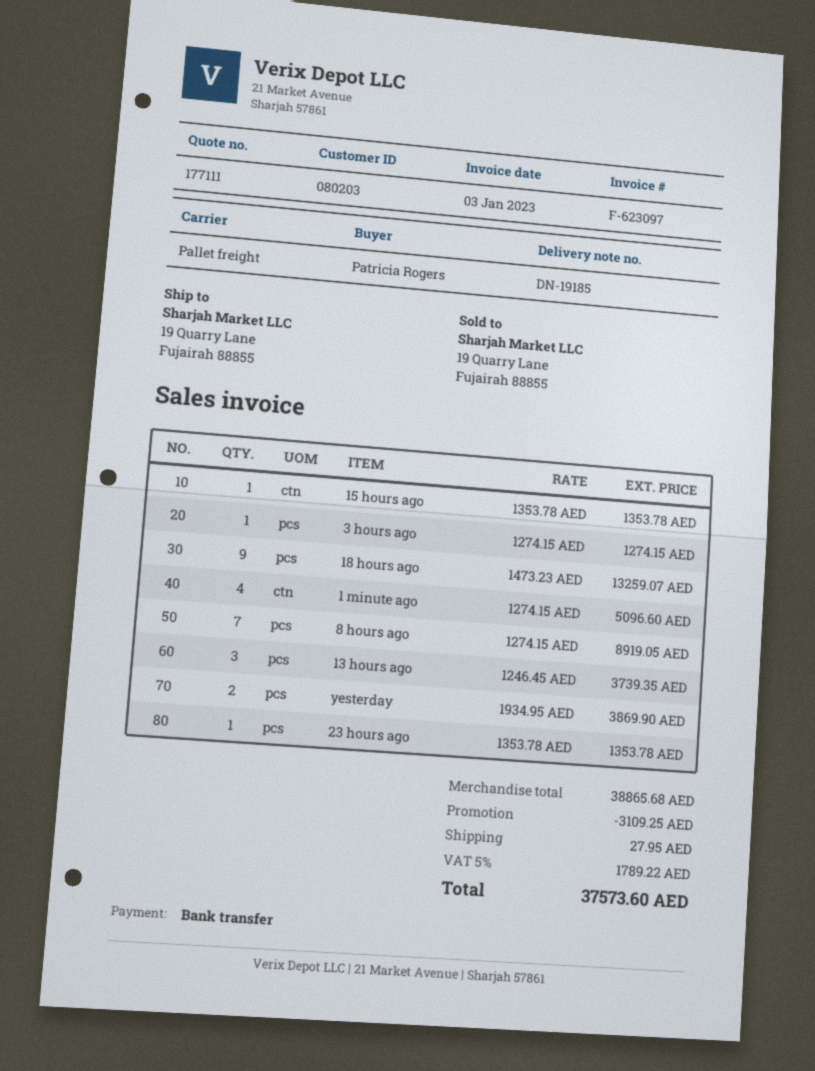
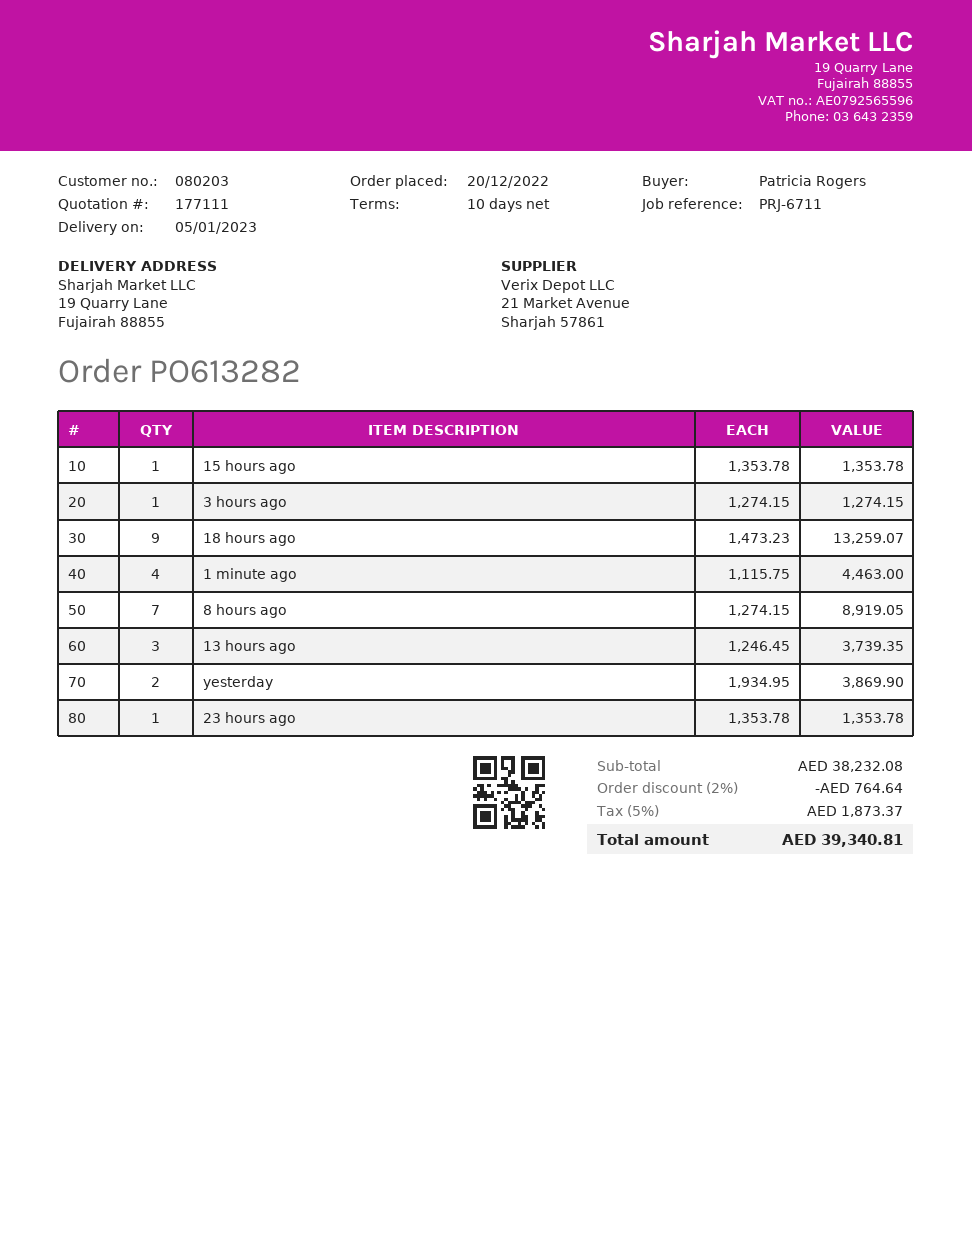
1 minute ago: 4 x 1274.15 = 5096.60 -> 4 x 1115.75 = 4463.00
subtotal: 38865.68 -> 38232.08
discount: 3109.25 -> 764.64
shipping: 27.95 -> none
tax: 5% = 1789.22 -> 5% = 1873.37
total: 37573.60 -> 39340.81

